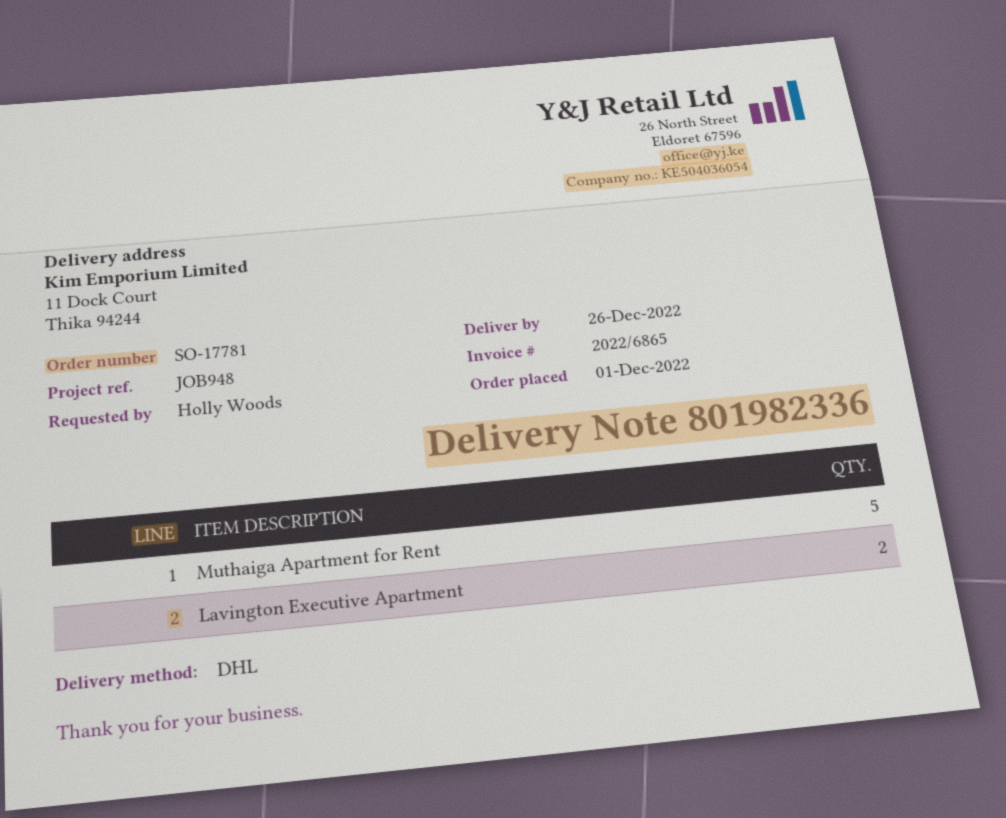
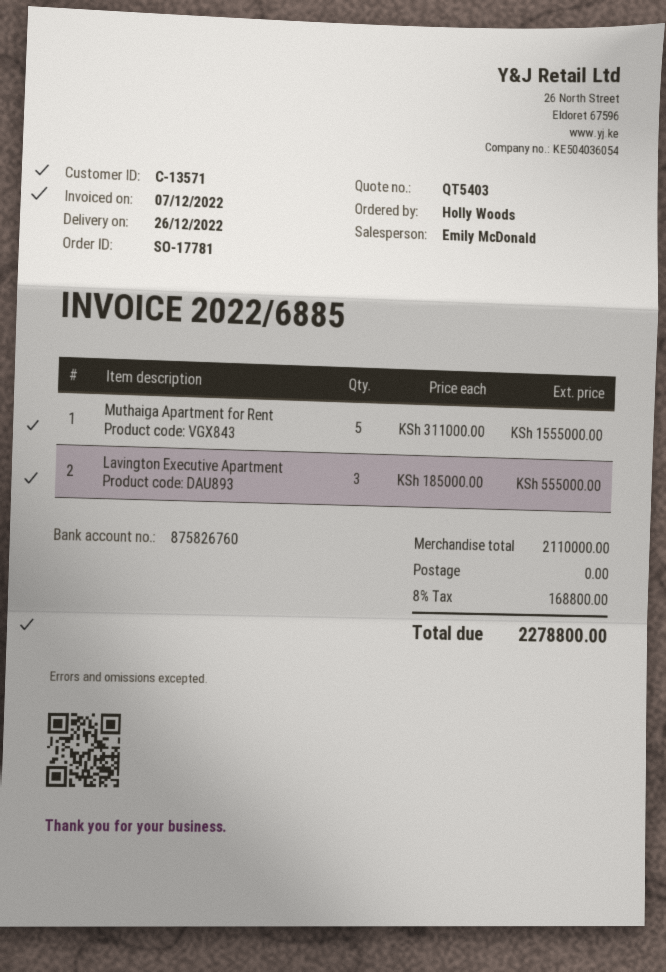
invoice number: 2022/6865 -> 2022/6885
Lavington Executive Apartment: 2 -> 3

